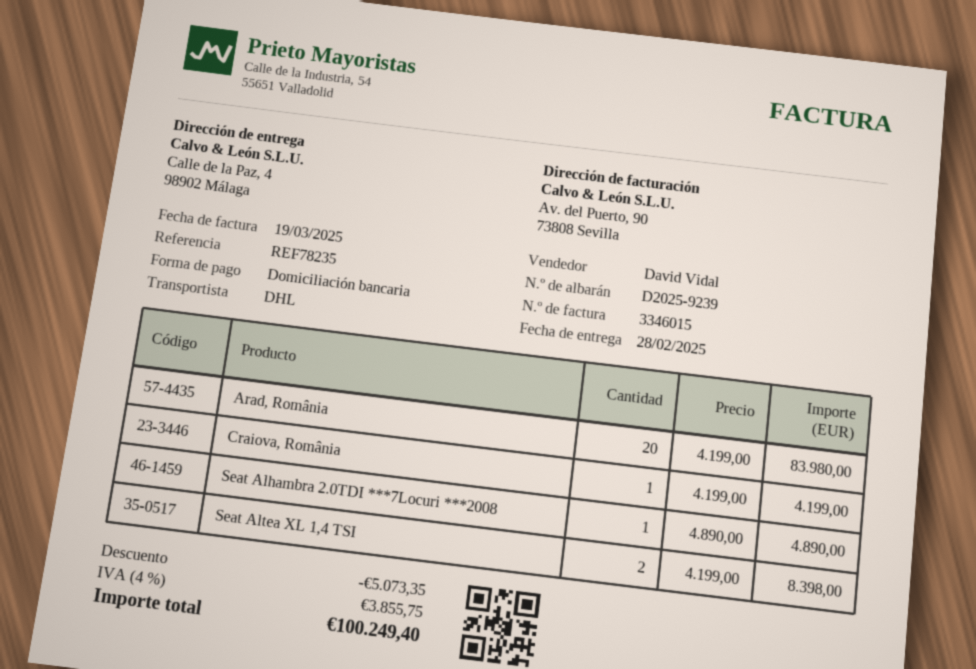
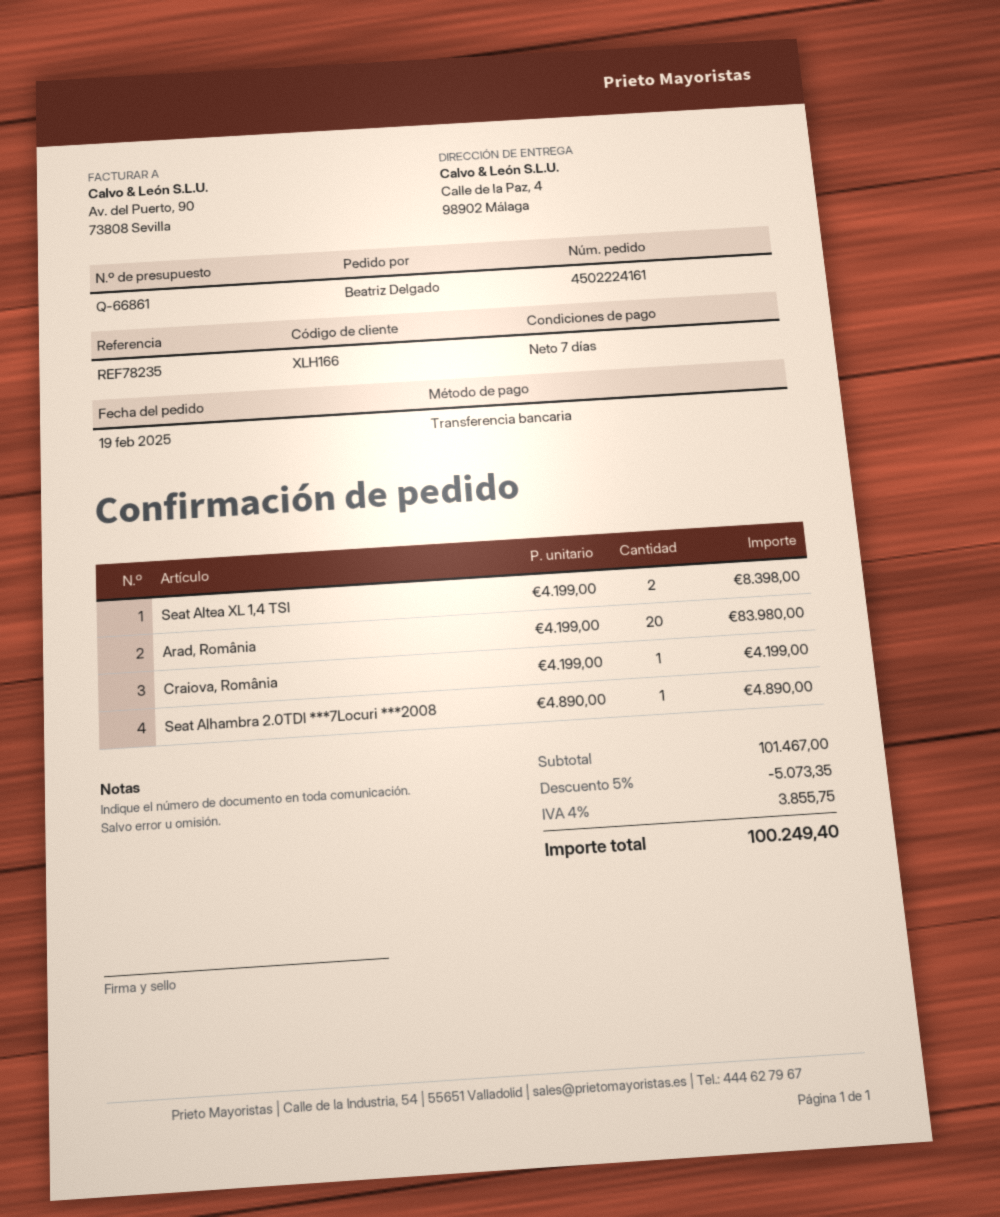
payment method: direct debit -> bank transfer

